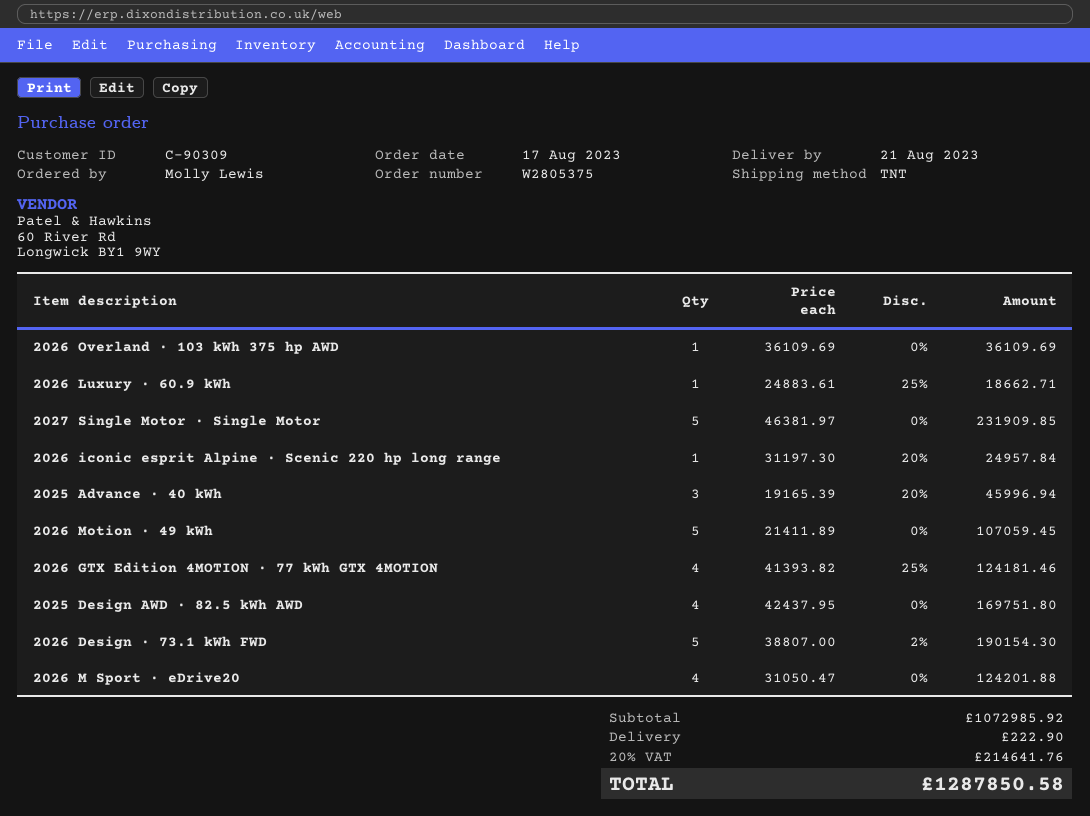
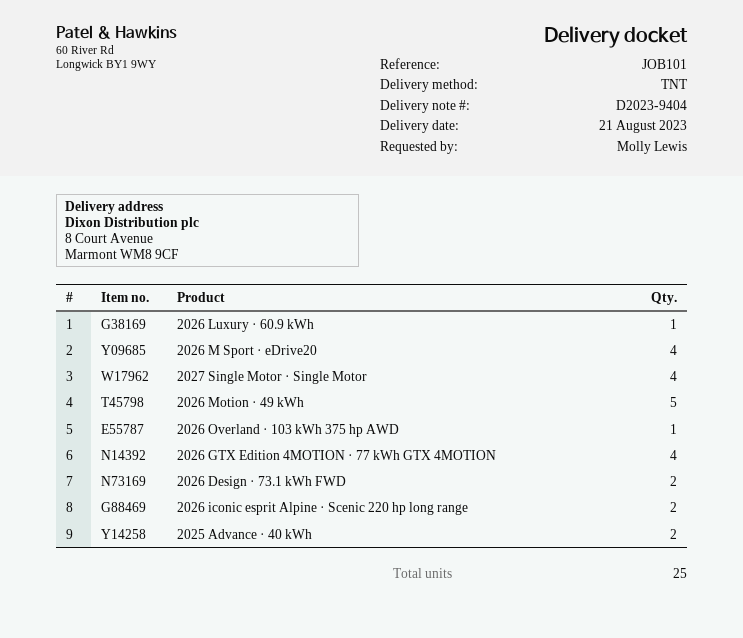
2027 Single Motor · Single Motor: 5 -> 4
2026 iconic esprit Alpine · Scenic 220 hp long range: 1 -> 2
2025 Advance · 40 kWh: 3 -> 2
2025 Design AWD · 82.5 kWh AWD: 4 -> none
2026 Design · 73.1 kWh FWD: 5 -> 2

